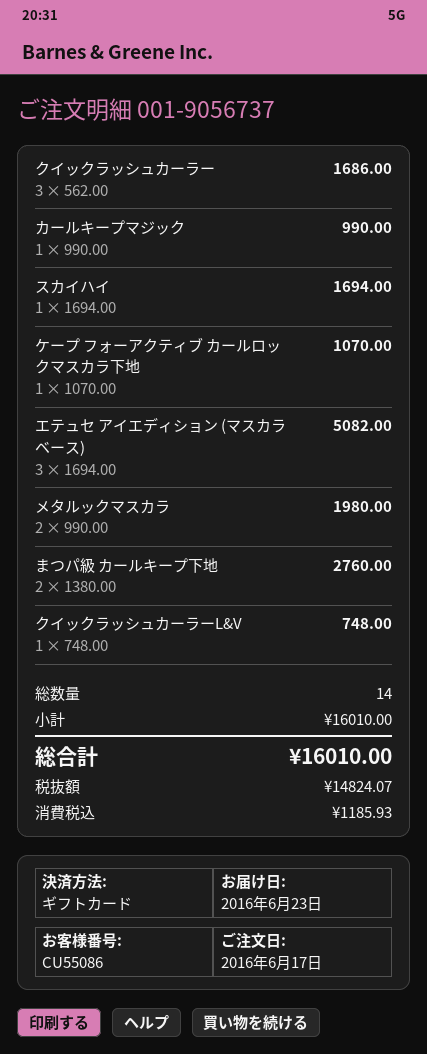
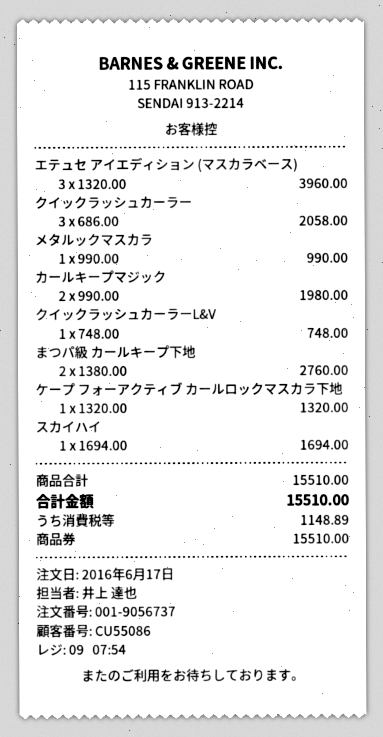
クイックラッシュカーラー: 3 x 562.00 = 1686.00 -> 3 x 686.00 = 2058.00
カールキープマジック: 1 x 990.00 = 990.00 -> 2 x 990.00 = 1980.00
ケープ フォーアクティブ カールロックマスカラ下地: 1 x 1070.00 = 1070.00 -> 1 x 1320.00 = 1320.00
エテュセ アイエディション (マスカラベース): 3 x 1694.00 = 5082.00 -> 3 x 1320.00 = 3960.00
メタルックマスカラ: 2 x 990.00 = 1980.00 -> 1 x 990.00 = 990.00
subtotal: 16010.00 -> 15510.00
tax: 1185.93 -> 1148.89
total: 16010.00 -> 15510.00

